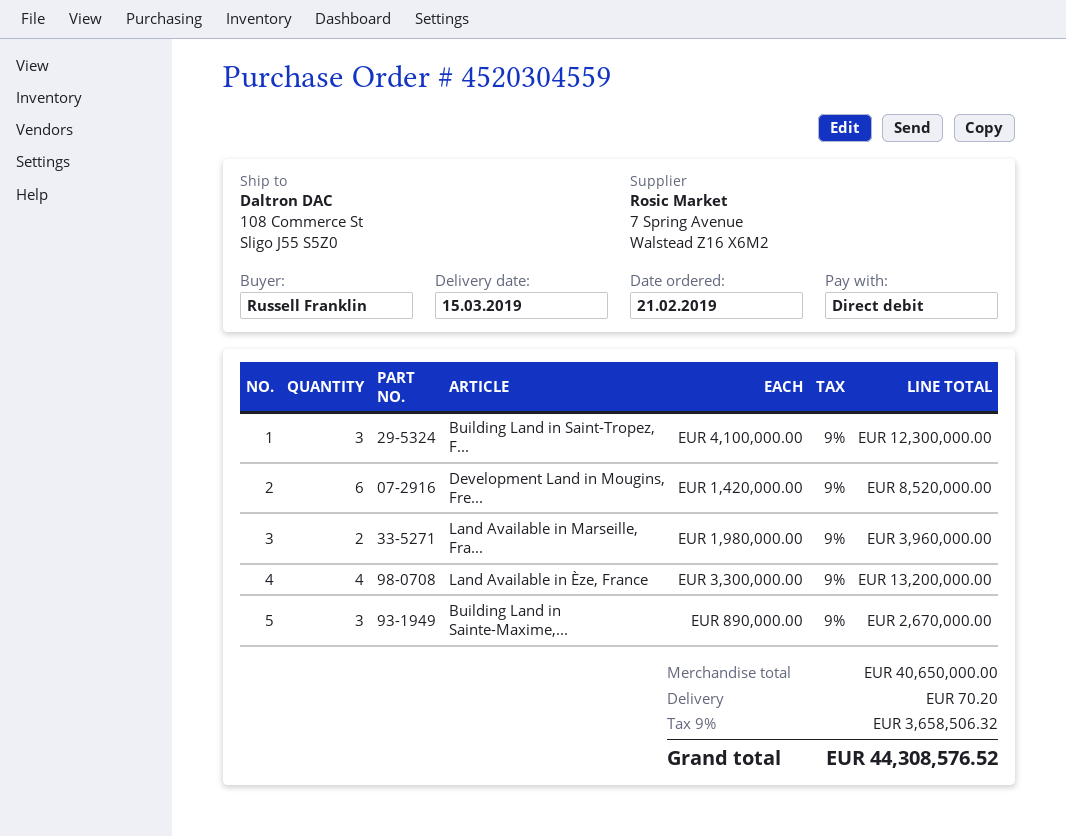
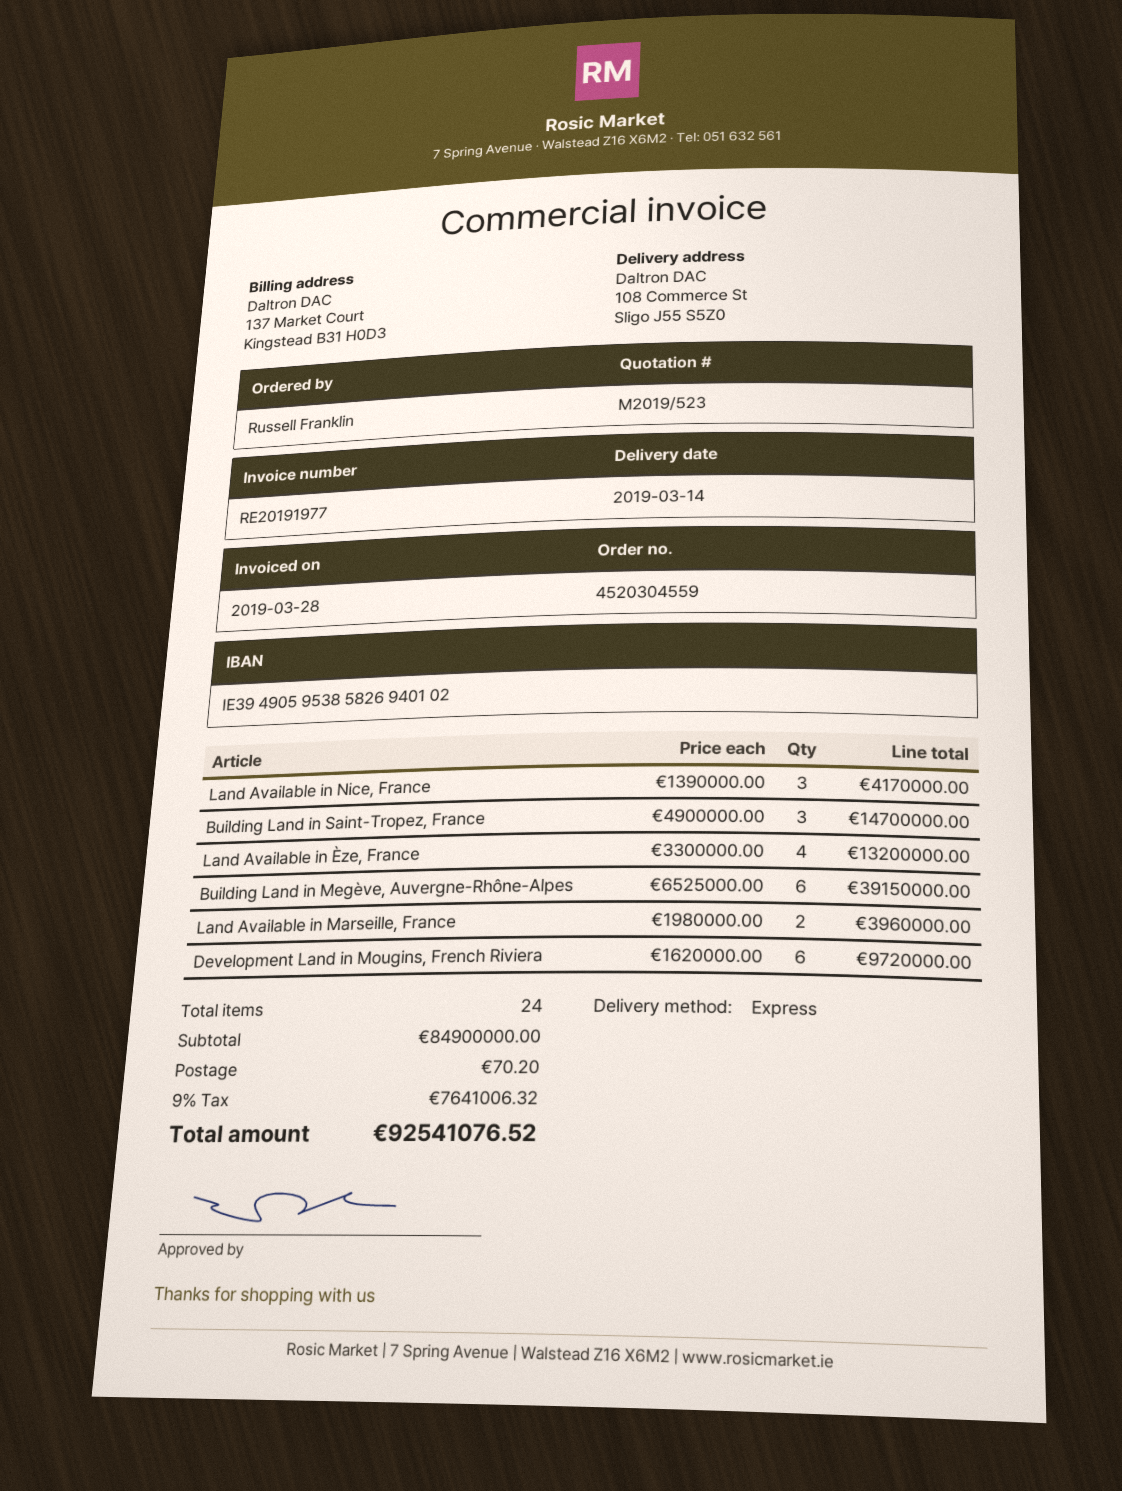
delivery date: 2019-03-15 -> 2019-03-14
Building Land in Saint-Tropez, F...: 3 x 4100000.00 = 12300000.00 -> 3 x 4900000.00 = 14700000.00
Development Land in Mougins, Fre...: 6 x 1420000.00 = 8520000.00 -> 6 x 1620000.00 = 9720000.00
Building Land in Sainte-Maxime,...: 3 x 890000.00 = 2670000.00 -> none
Land Available in Nice, France: none -> 3 x 1390000.00 = 4170000.00
Building Land in Megève, Auvergne-Rhône-Alpes: none -> 6 x 6525000.00 = 39150000.00
subtotal: 40650000.00 -> 84900000.00
tax: 9% = 3658506.32 -> 9% = 7641006.32
total: 44308576.52 -> 92541076.52

